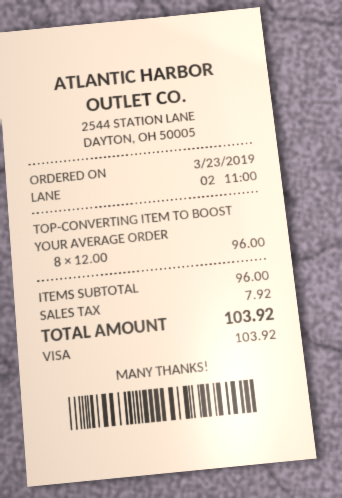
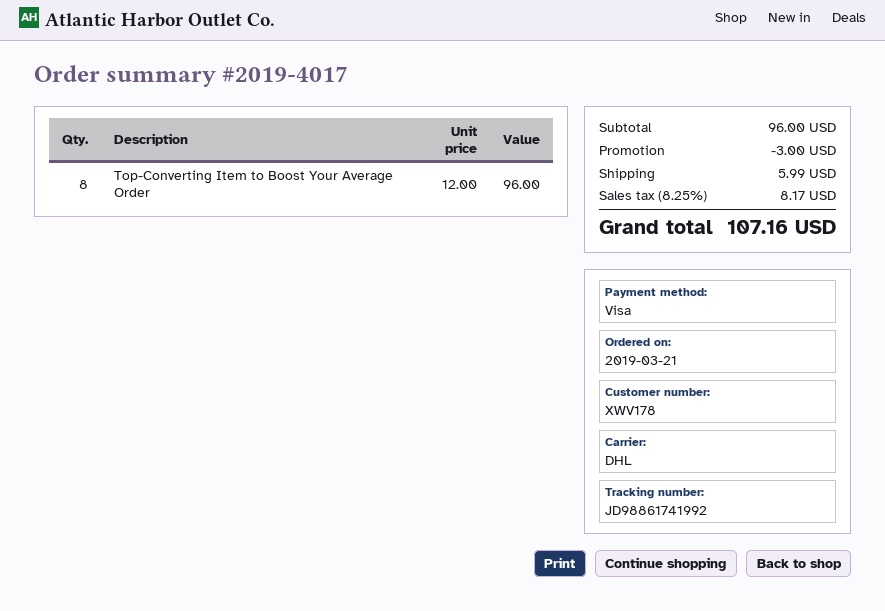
order date: 2019-03-23 -> 2019-03-21
discount: none -> 3.00
shipping: none -> 5.99
tax: 7.92 -> 8.17
total: 103.92 -> 107.16

